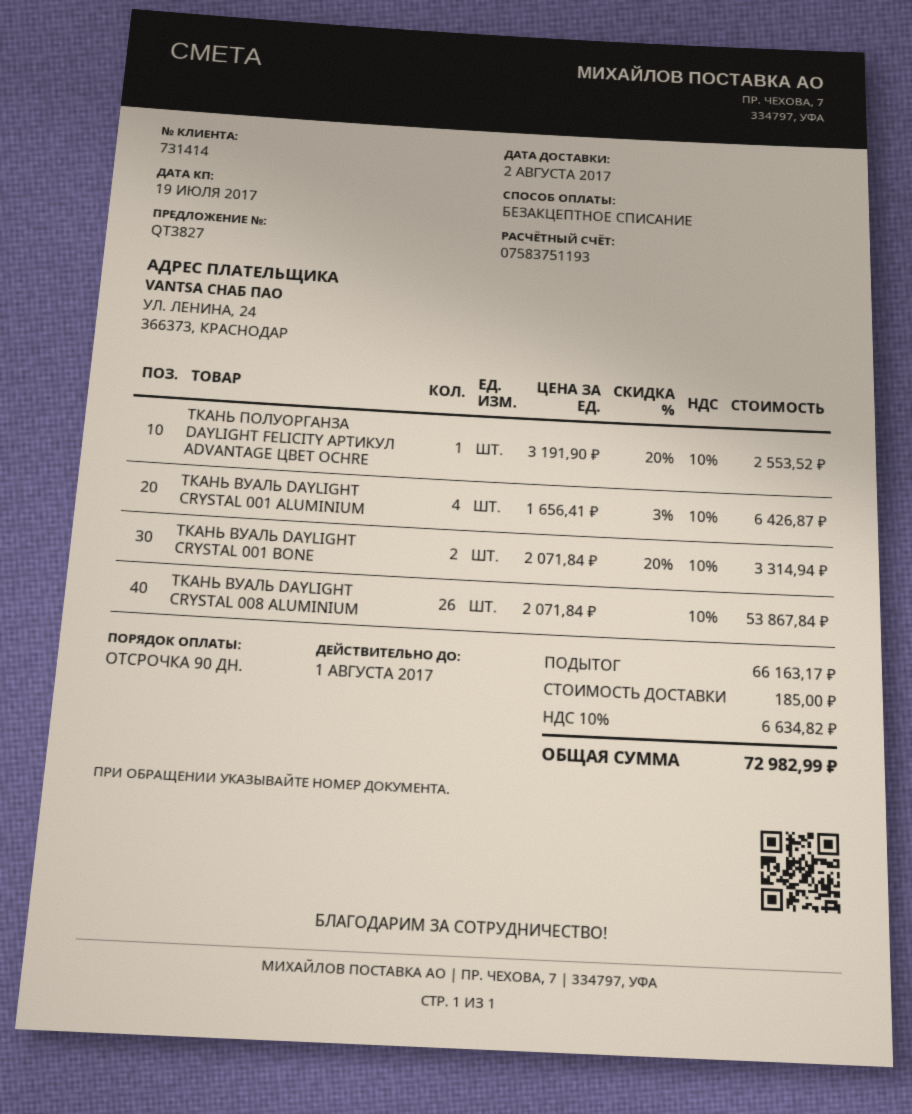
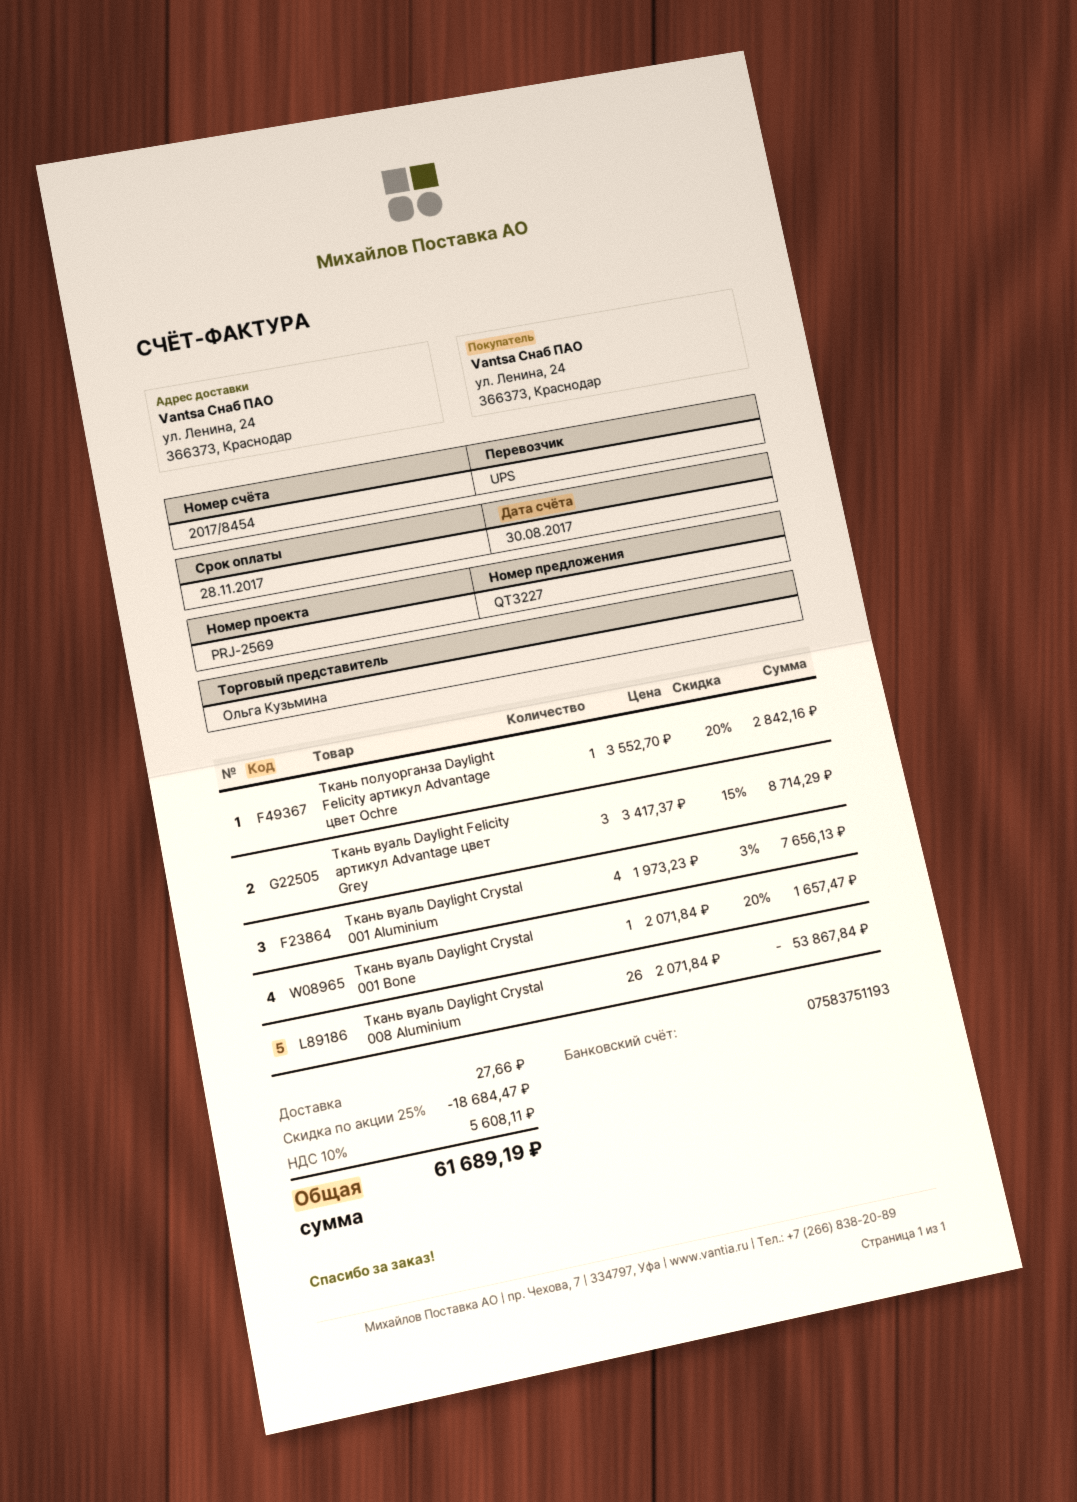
quote number: QT3827 -> QT3227
ТКАНЬ ПОЛУОРГАНЗА DAYLIGHT FELICITY АРТИКУЛ ADVANTAGE ЦВЕТ OCHRE: 1 x 3191.90 - 20% = 2553.52 -> 1 x 3552.70 - 20% = 2842.16
ТКАНЬ ВУАЛЬ DAYLIGHT CRYSTAL 001 ALUMINIUM: 4 x 1656.41 - 3% = 6426.87 -> 4 x 1973.23 - 3% = 7656.13
ТКАНЬ ВУАЛЬ DAYLIGHT CRYSTAL 001 BONE: 2 x 2071.84 - 20% = 3314.94 -> 1 x 2071.84 - 20% = 1657.47
Ткань вуаль Daylight Felicity артикул Advantage цвет Grey: none -> 3 x 3417.37 - 15% = 8714.29
discount: none -> 25% = 18684.47
shipping: 185.00 -> 27.66
tax: 10% = 6634.82 -> 10% = 5608.11
total: 72982.99 -> 61689.19

